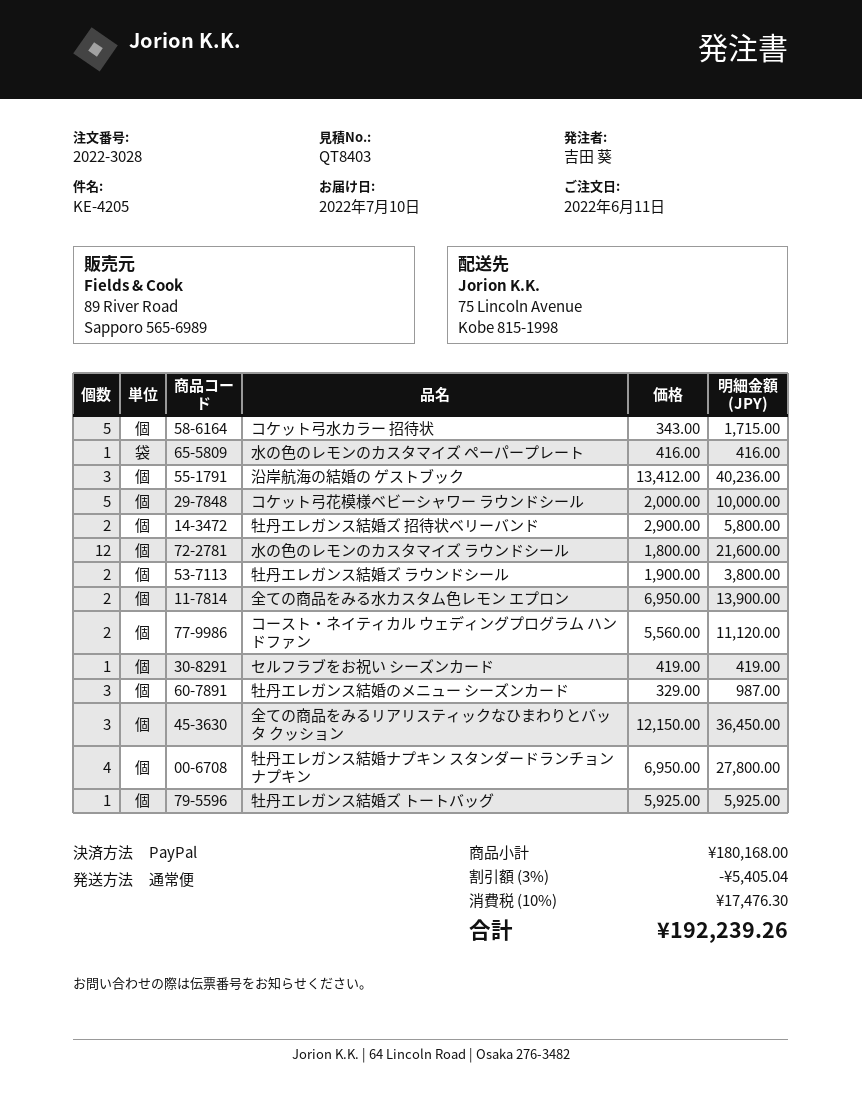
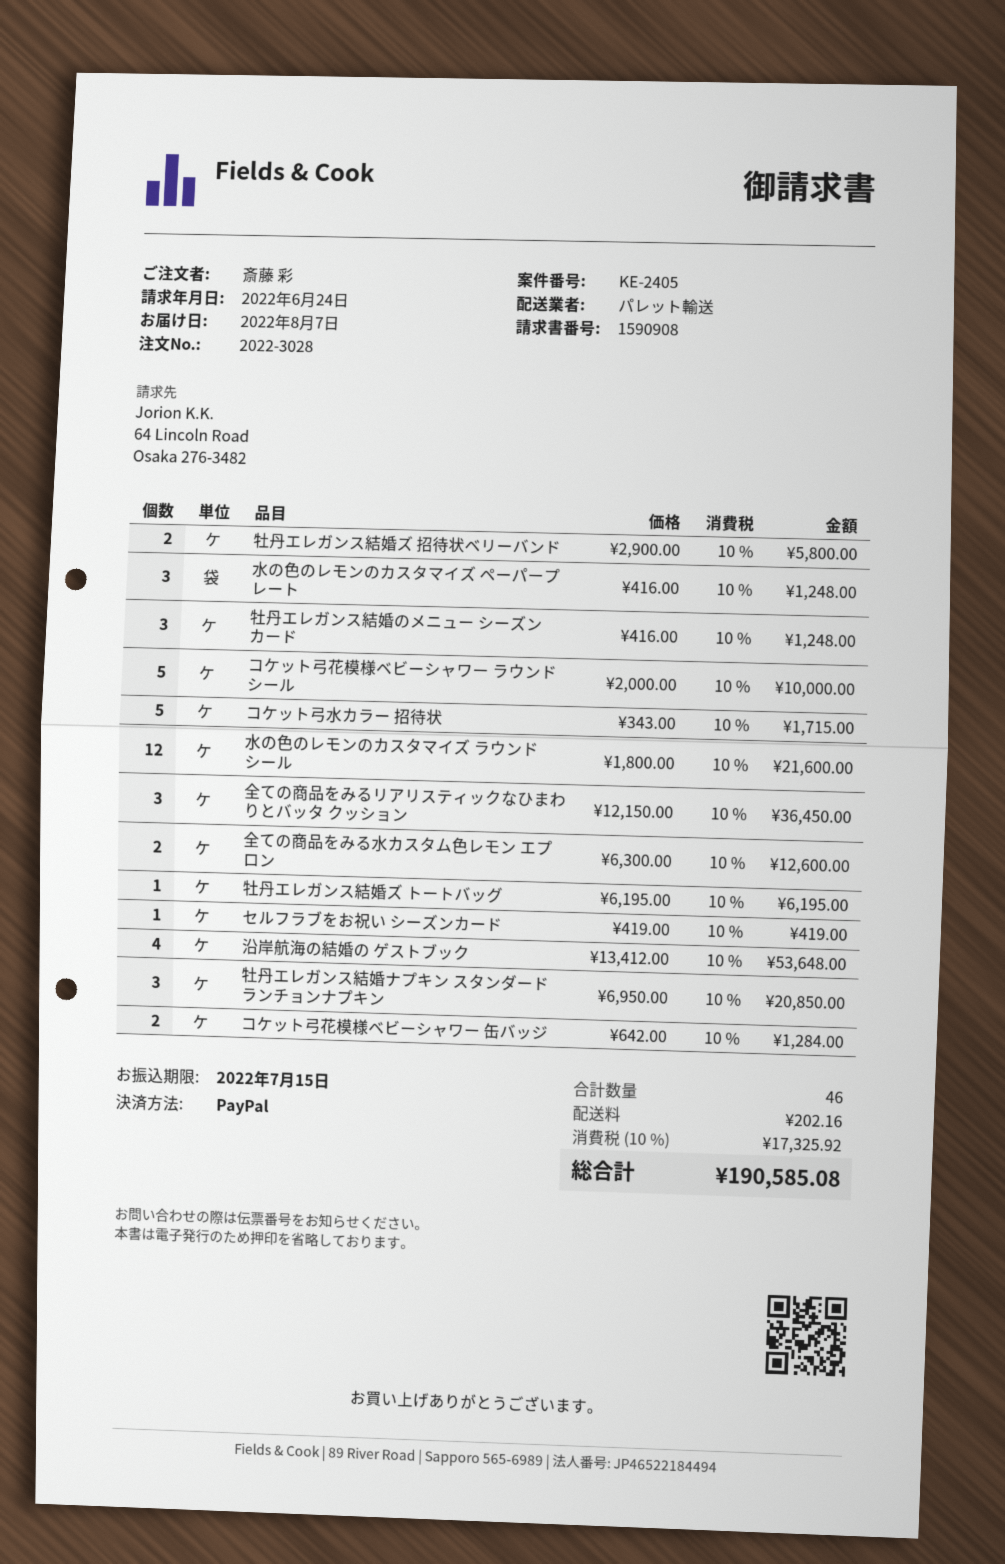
delivery date: 2022-07-10 -> 2022-08-07
reference: KE-4205 -> KE-2405
ordered by: 吉田 葵 -> 斎藤 彩
shipping method: standard -> pallet freight
水の色のレモンのカスタマイズ ペーパープレート: 1 x 416.00 = 416.00 -> 3 x 416.00 = 1248.00
沿岸航海の結婚の ゲストブック: 3 x 13412.00 = 40236.00 -> 4 x 13412.00 = 53648.00
牡丹エレガンス結婚ズ ラウンドシール: 2 x 1900.00 = 3800.00 -> none
全ての商品をみる水カスタム色レモン エプロン: 2 x 6950.00 = 13900.00 -> 2 x 6300.00 = 12600.00
コースト・ネイティカル ウェディングプログラム ハンドファン: 2 x 5560.00 = 11120.00 -> none
牡丹エレガンス結婚のメニュー シーズンカード: 3 x 329.00 = 987.00 -> 3 x 416.00 = 1248.00
牡丹エレガンス結婚ナプキン スタンダードランチョンナプキン: 4 x 6950.00 = 27800.00 -> 3 x 6950.00 = 20850.00
牡丹エレガンス結婚ズ トートバッグ: 1 x 5925.00 = 5925.00 -> 1 x 6195.00 = 6195.00
コケット弓花模様ベビーシャワー 缶バッジ: none -> 2 x 642.00 = 1284.00
discount: 3% = 5405.04 -> none
shipping: none -> 202.16
tax: 10% = 17476.30 -> 10% = 17325.92
total: 192239.26 -> 190585.08

